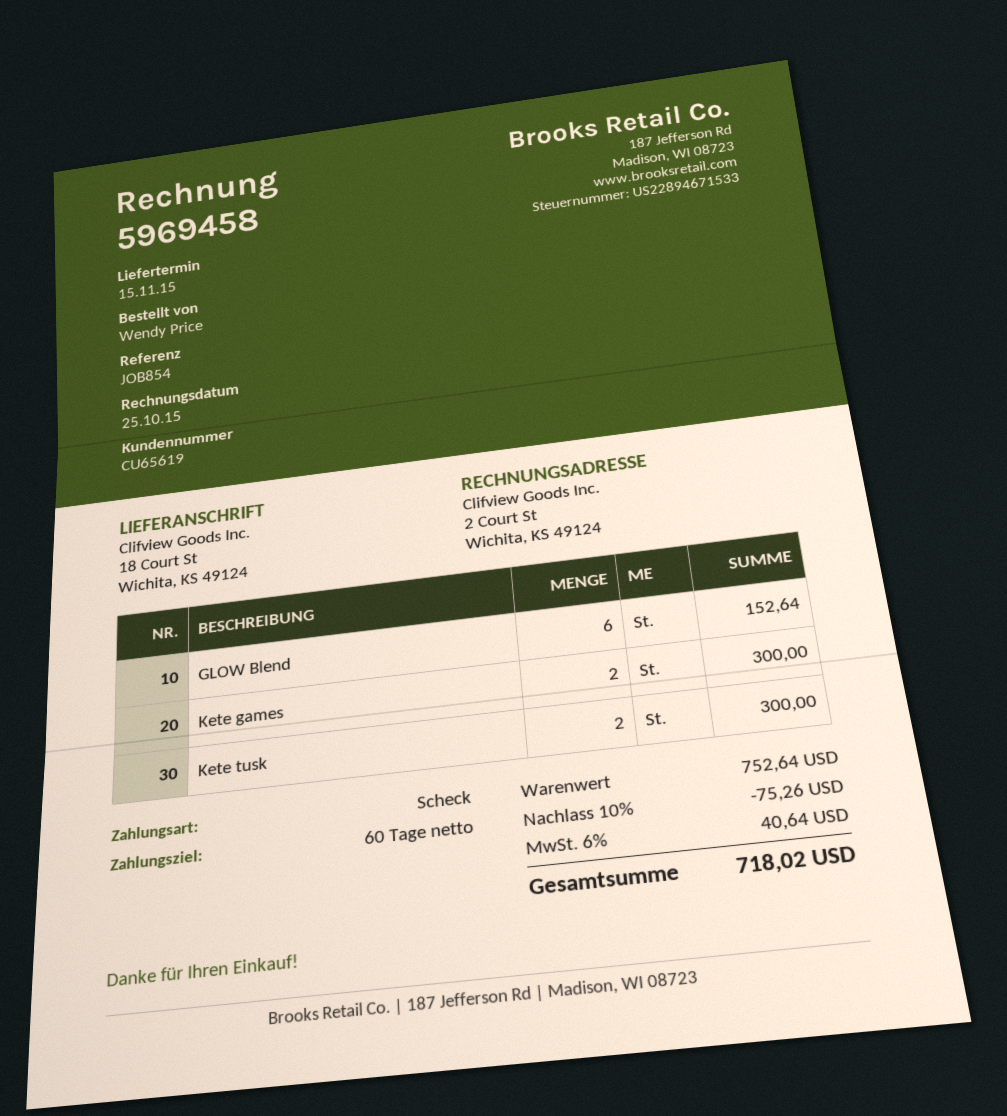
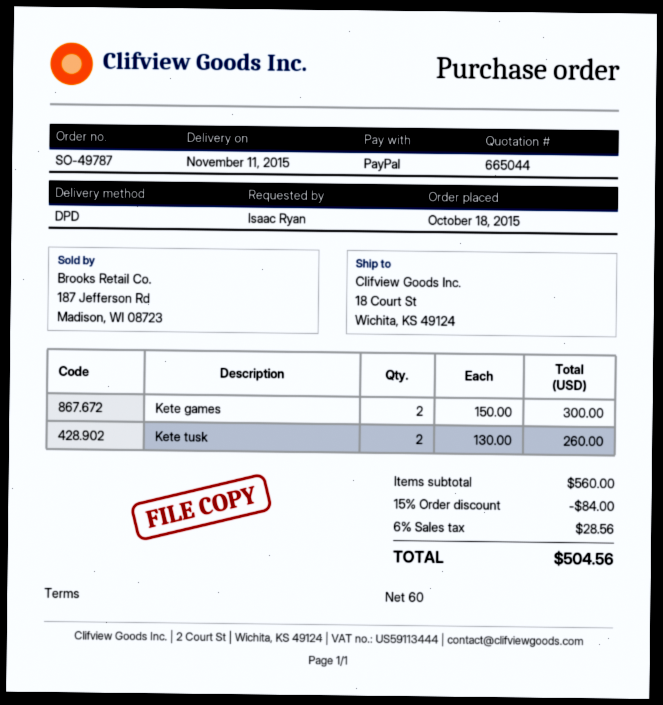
delivery date: 2015-11-15 -> 2015-11-11
ordered by: Wendy Price -> Isaac Ryan
payment method: cheque -> PayPal
GLOW Blend: 6 for 152.64 -> none
Kete tusk: 2 for 300.00 -> 2 for 260.00
subtotal: 752.64 -> 560.00
discount: 10% = 75.26 -> 15% = 84.00
tax: 6% = 40.64 -> 6% = 28.56
total: 718.02 -> 504.56

